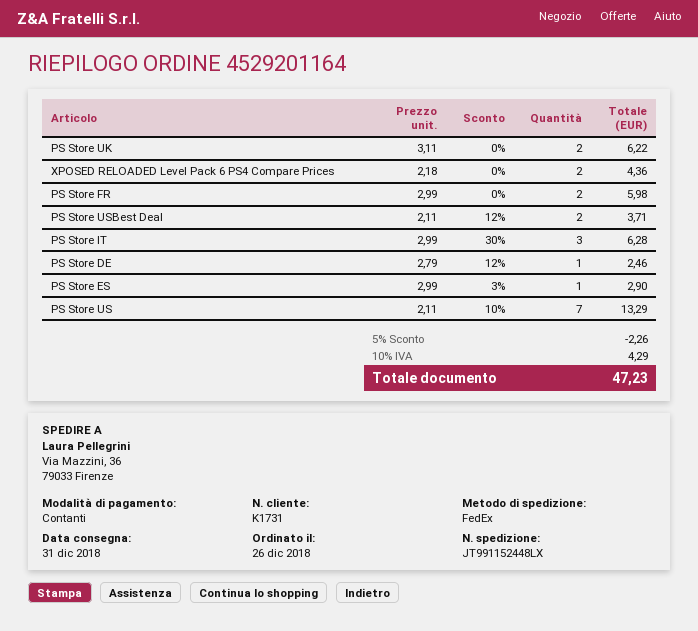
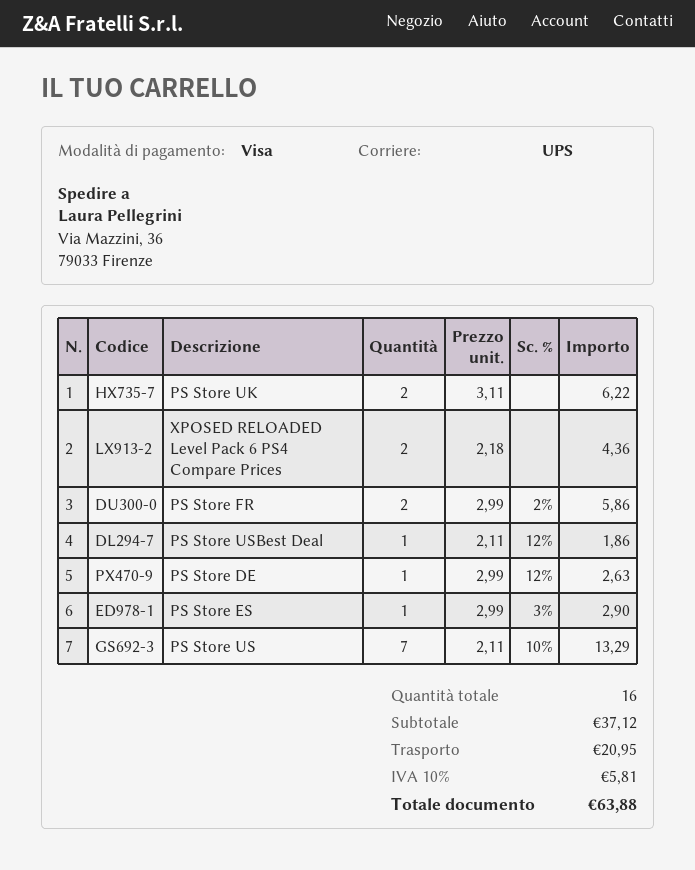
payment method: cash -> Visa
shipping method: FedEx -> UPS
PS Store FR: 2 x 2.99 = 5.98 -> 2 x 2.99 - 2% = 5.86
PS Store USBest Deal: 2 x 2.11 - 12% = 3.71 -> 1 x 2.11 - 12% = 1.86
PS Store IT: 3 x 2.99 - 30% = 6.28 -> none
PS Store DE: 1 x 2.79 - 12% = 2.46 -> 1 x 2.99 - 12% = 2.63
discount: 5% = 2.26 -> none
shipping: none -> 20.95
tax: 10% = 4.29 -> 10% = 5.81
total: 47.23 -> 63.88

